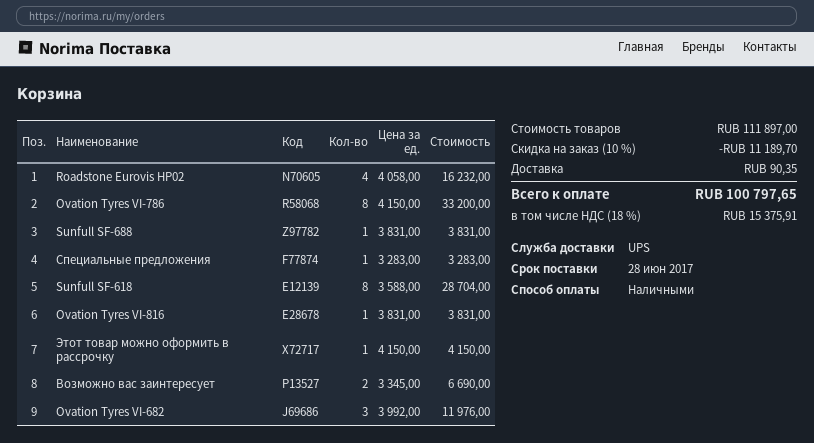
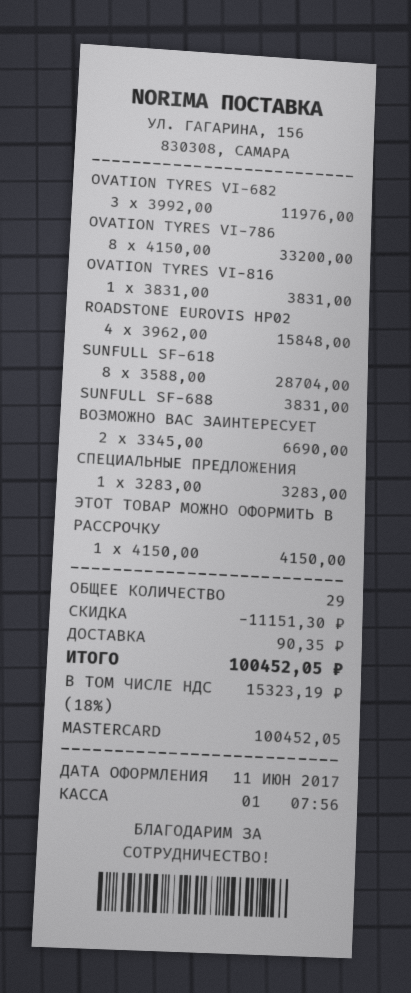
payment method: cash -> Mastercard
Roadstone Eurovis HP02: 4 x 4058.00 = 16232.00 -> 4 x 3962.00 = 15848.00
discount: 11189.70 -> 11151.30
tax: 18% = 15375.91 -> 18% = 15323.19
total: 100797.65 -> 100452.05

